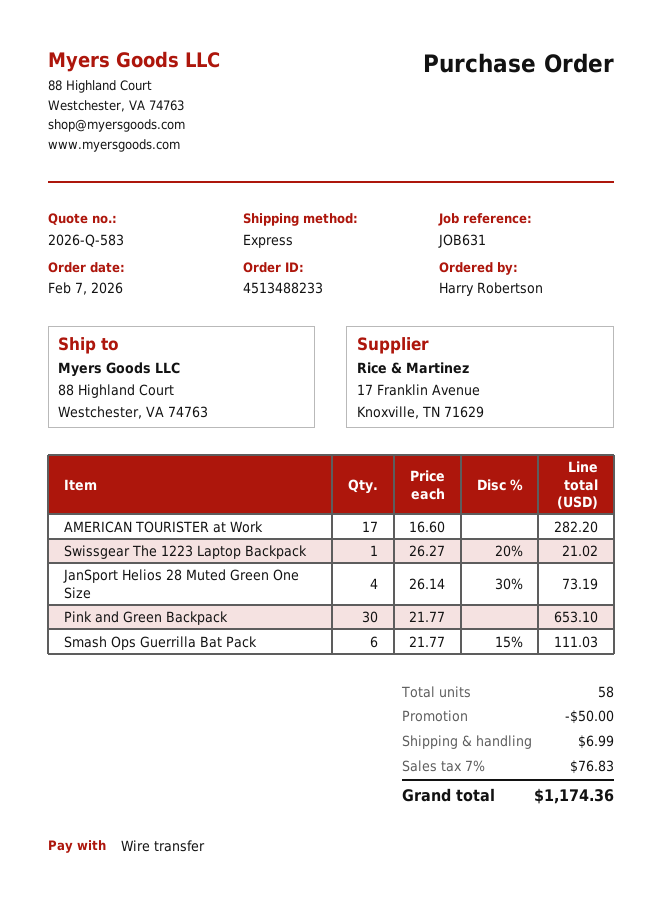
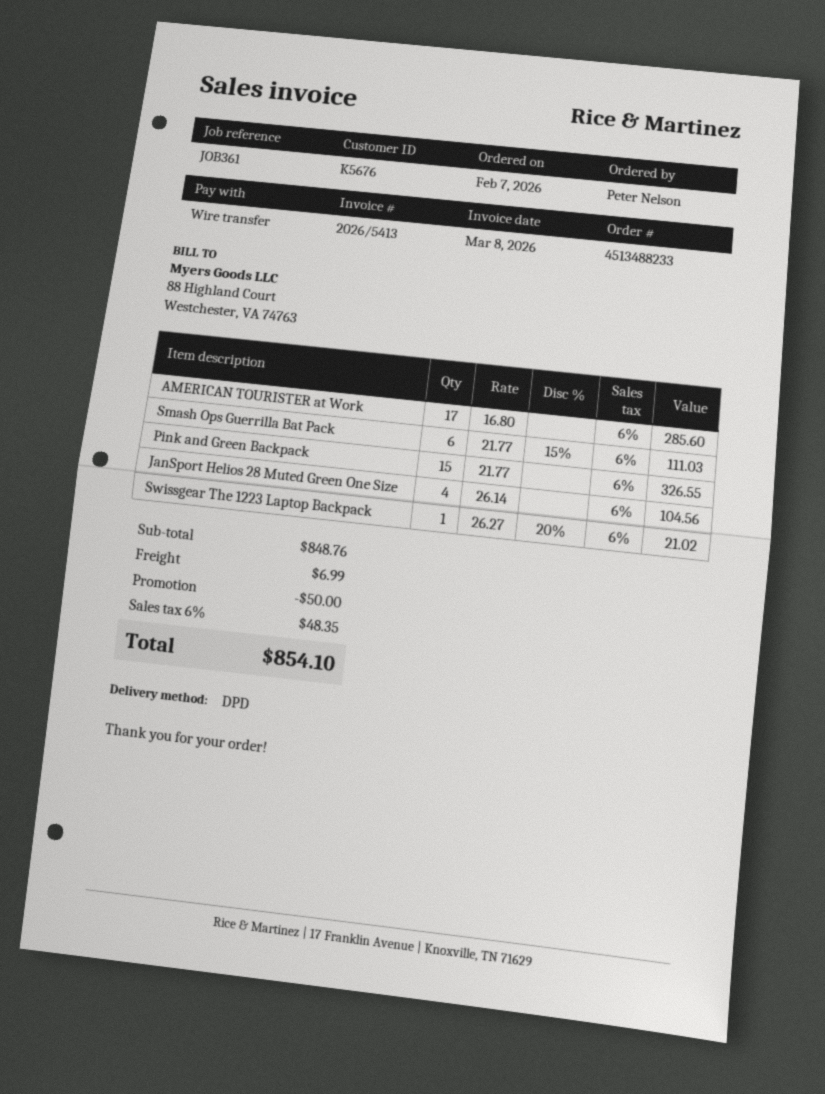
reference: JOB631 -> JOB361
ordered by: Harry Robertson -> Peter Nelson
shipping method: express -> DPD
AMERICAN TOURISTER at Work: 17 x 16.60 = 282.20 -> 17 x 16.80 = 285.60
JanSport Helios 28 Muted Green One Size: 4 x 26.14 - 30% = 73.19 -> 4 x 26.14 = 104.56
Pink and Green Backpack: 30 x 21.77 = 653.10 -> 15 x 21.77 = 326.55
tax: 7% = 76.83 -> 6% = 48.35
total: 1174.36 -> 854.10

